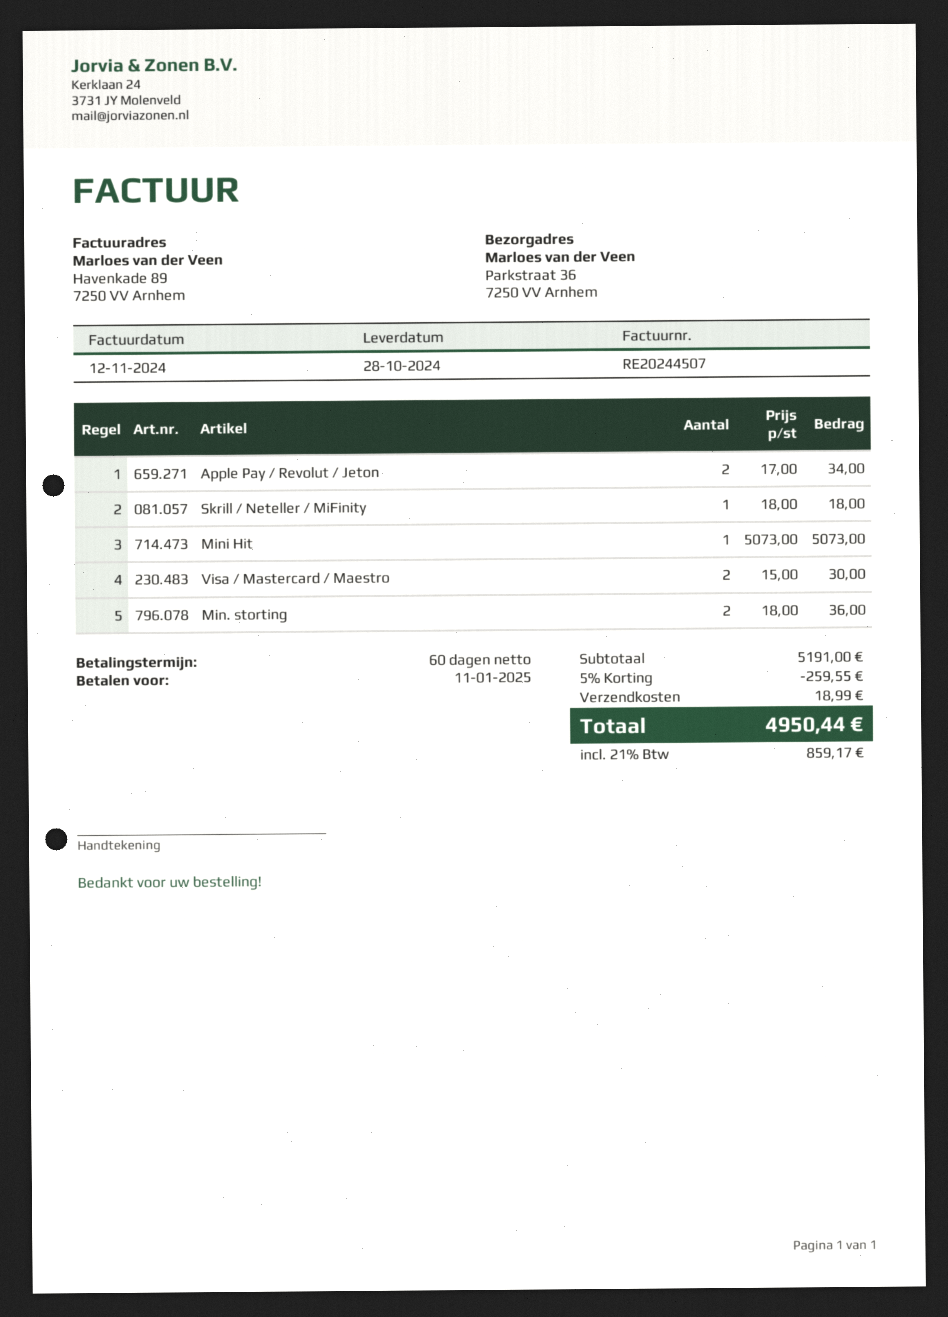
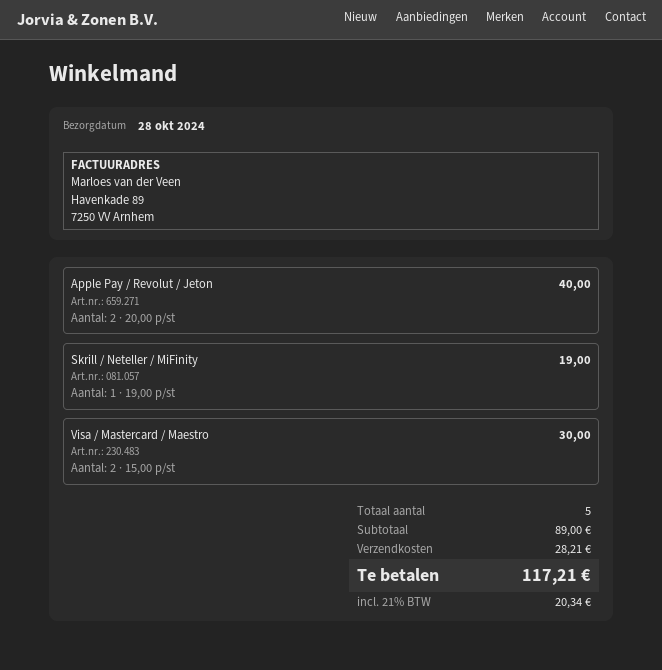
Apple Pay / Revolut / Jeton: 2 x 17.00 = 34.00 -> 2 x 20.00 = 40.00
Skrill / Neteller / MiFinity: 1 x 18.00 = 18.00 -> 1 x 19.00 = 19.00
Mini Hit: 1 x 5073.00 = 5073.00 -> none
Min. storting: 2 x 18.00 = 36.00 -> none
subtotal: 5191.00 -> 89.00
discount: 5% = 259.55 -> none
shipping: 18.99 -> 28.21
tax: 21% = 859.17 -> 21% = 20.34
total: 4950.44 -> 117.21

